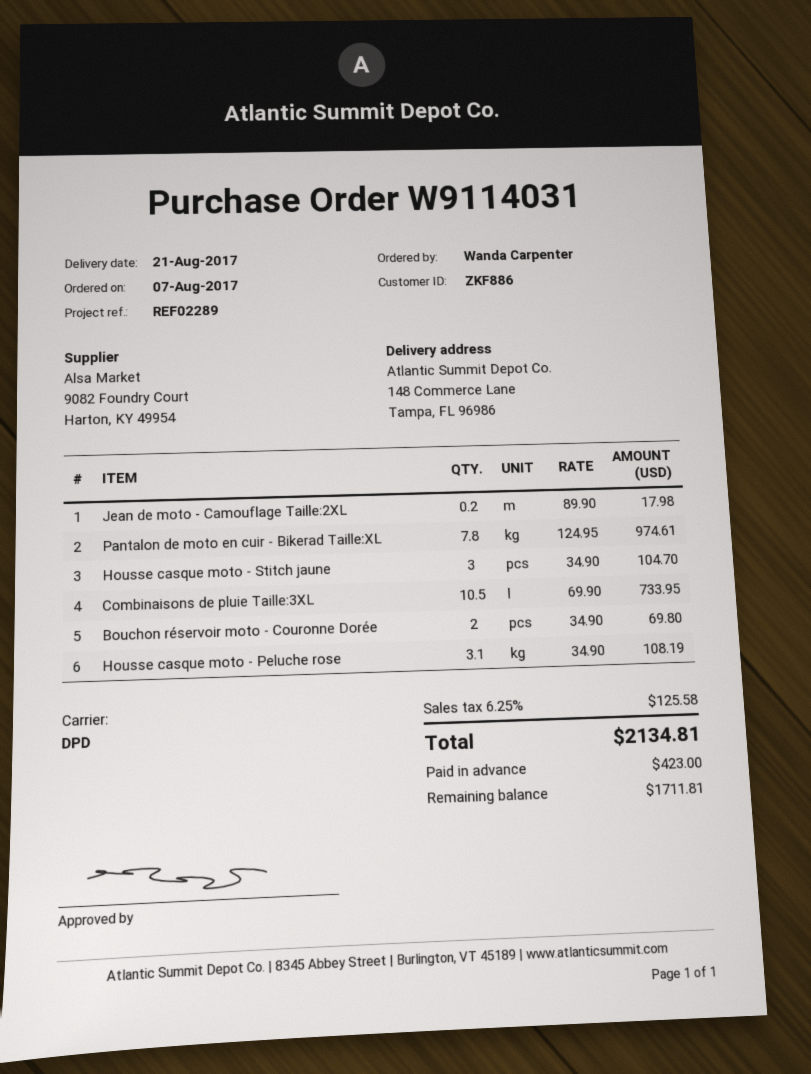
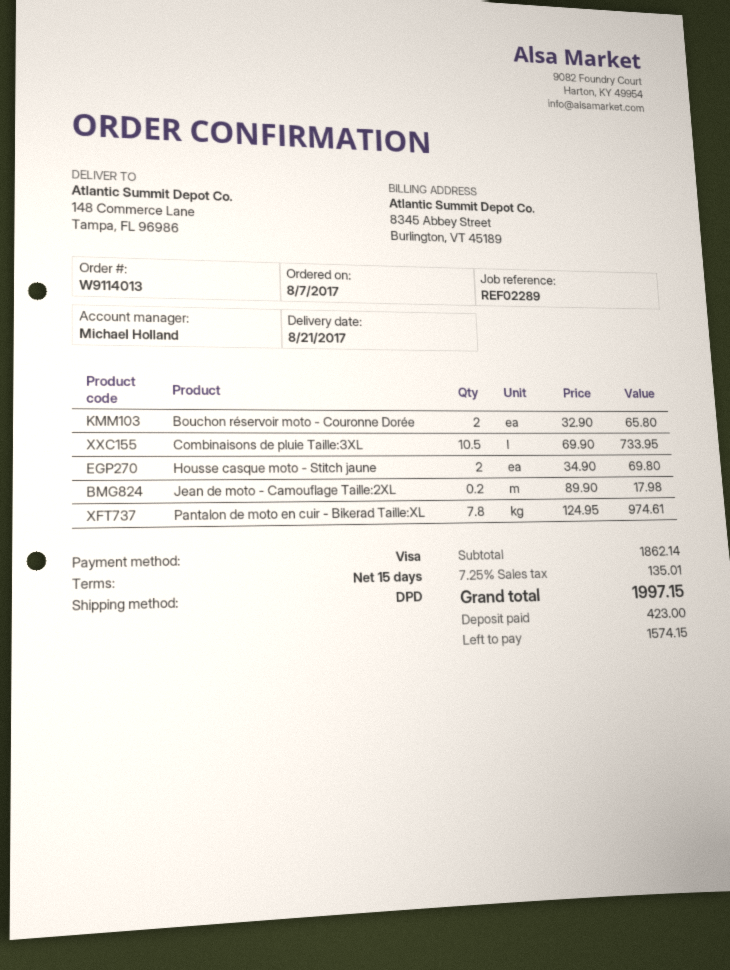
order number: W9114031 -> W9114013
Housse casque moto - Stitch jaune: 3 x 34.90 = 104.70 -> 2 x 34.90 = 69.80
Bouchon réservoir moto - Couronne Dorée: 2 x 34.90 = 69.80 -> 2 x 32.90 = 65.80
Housse casque moto - Peluche rose: 3.1 x 34.90 = 108.19 -> none
tax: 6.25% = 125.58 -> 7.25% = 135.01
total: 2134.81 -> 1997.15
balance: 1711.81 -> 1574.15

